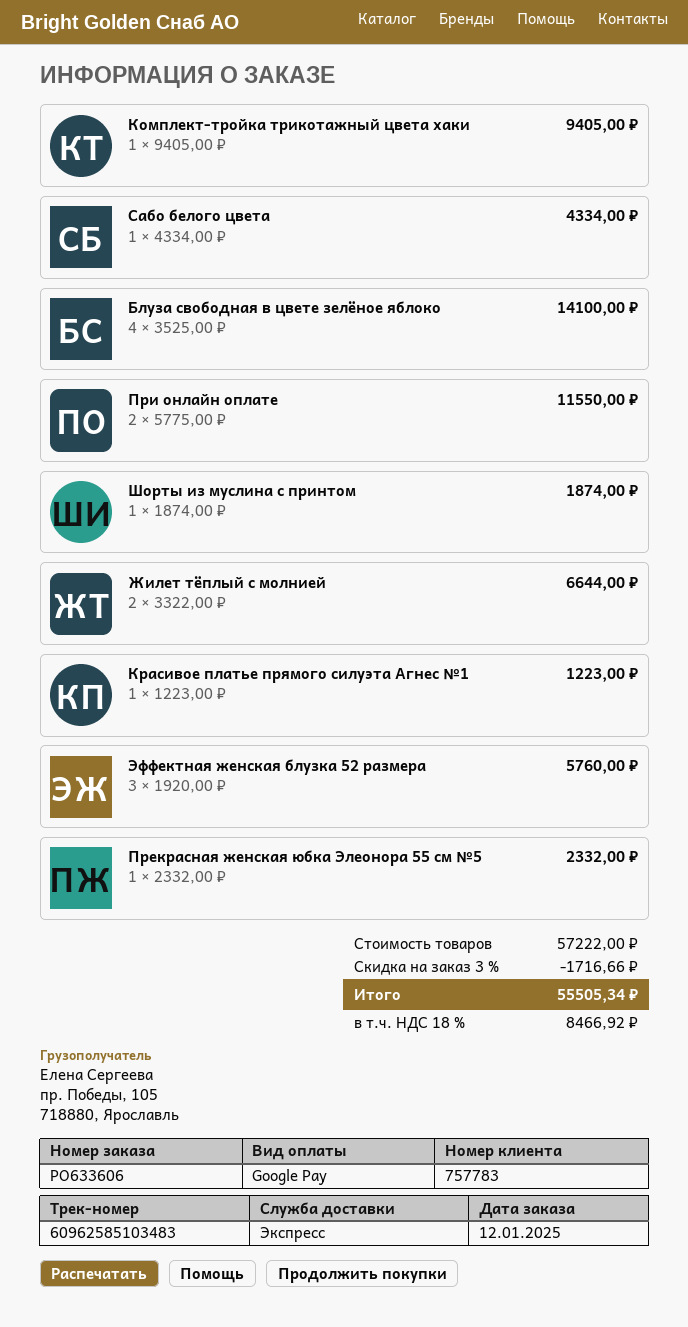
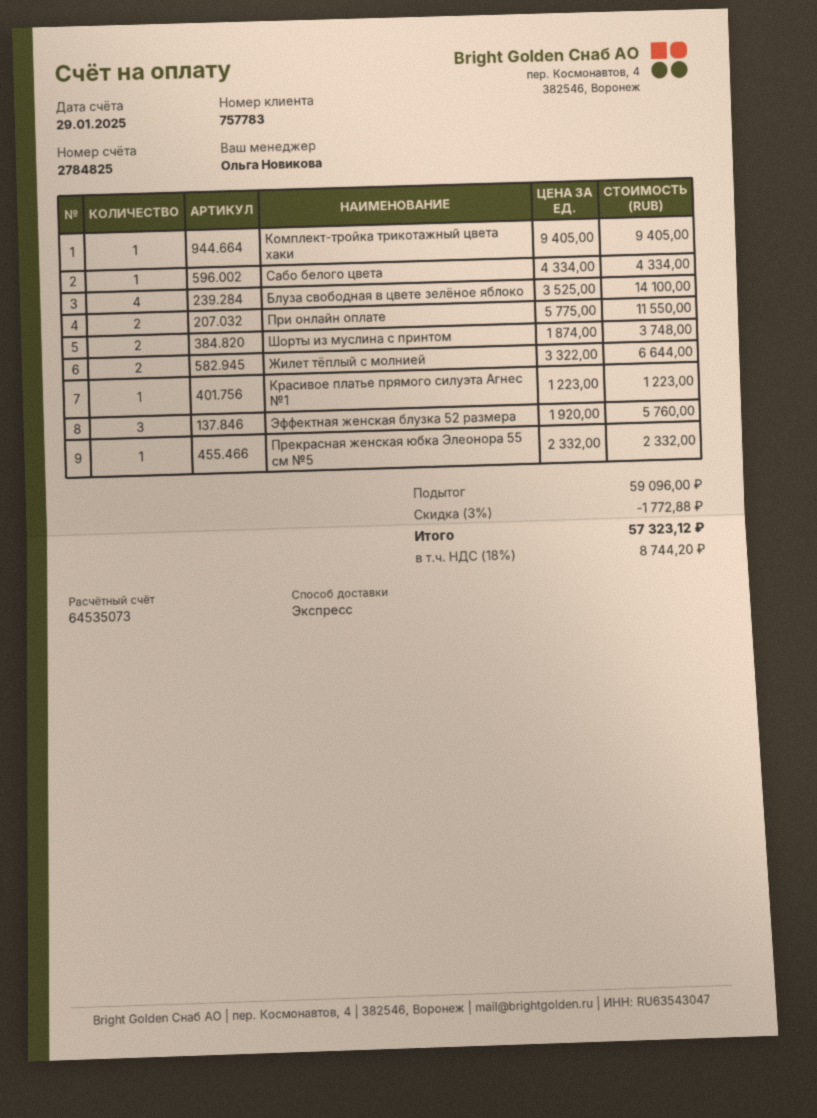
Шорты из муслина с принтом: 1 x 1874.00 = 1874.00 -> 2 x 1874.00 = 3748.00
subtotal: 57222.00 -> 59096.00
discount: 3% = 1716.66 -> 3% = 1772.88
tax: 18% = 8466.92 -> 18% = 8744.20
total: 55505.34 -> 57323.12

